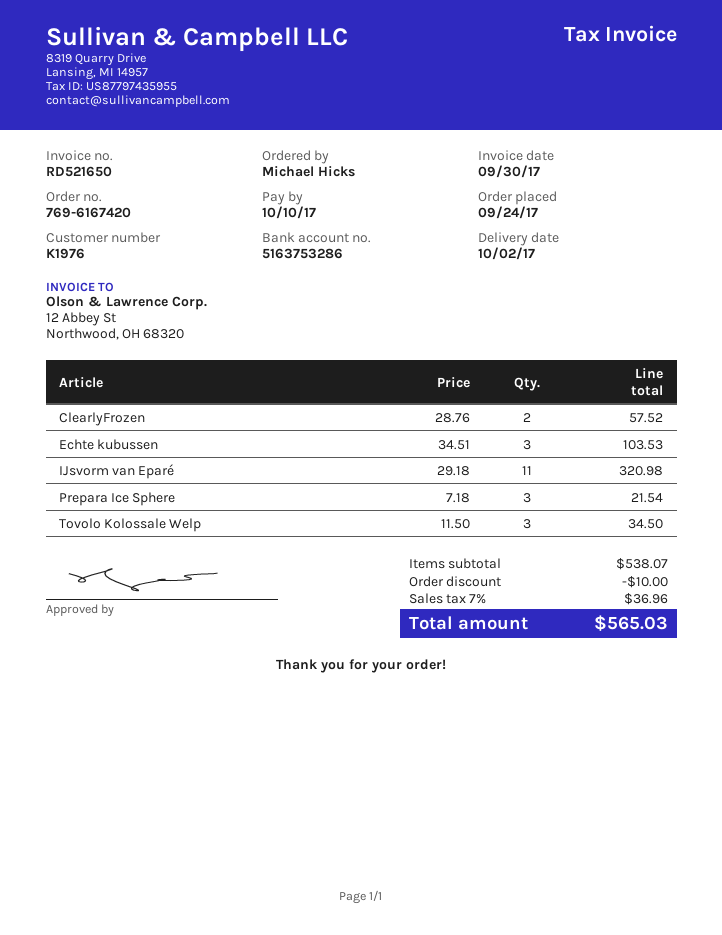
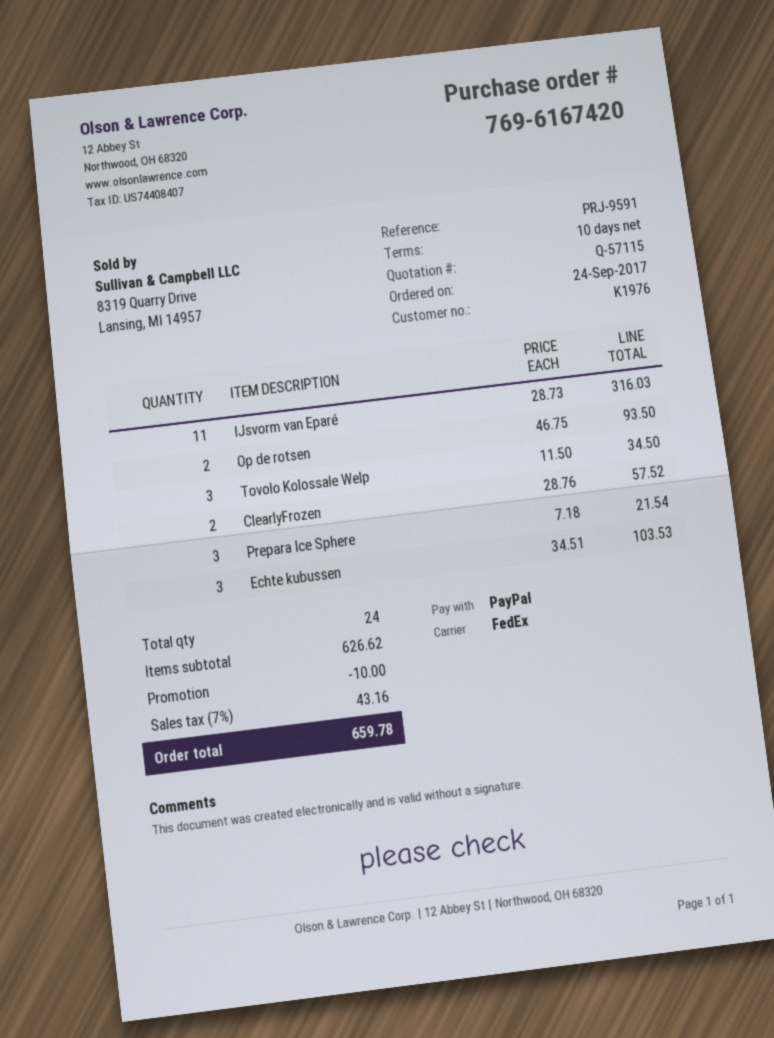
IJsvorm van Eparé: 11 x 29.18 = 320.98 -> 11 x 28.73 = 316.03
Op de rotsen: none -> 2 x 46.75 = 93.50
subtotal: 538.07 -> 626.62
tax: 7% = 36.96 -> 7% = 43.16
total: 565.03 -> 659.78

